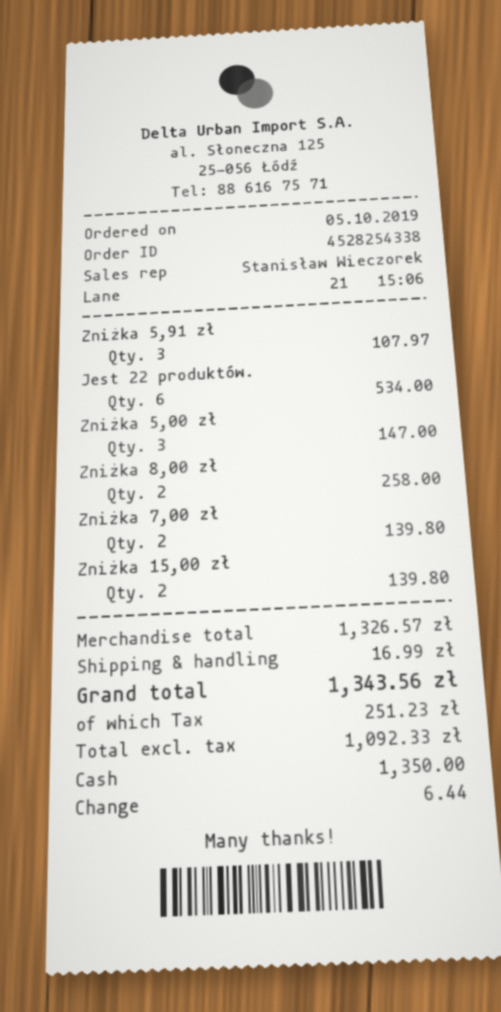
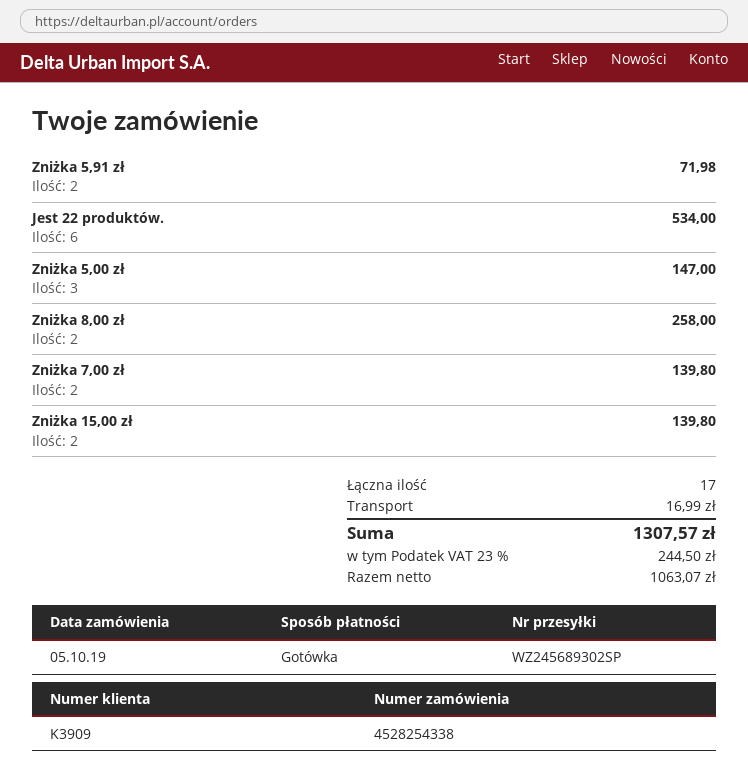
Zniżka 5,91 zł: 3 for 107.97 -> 2 for 71.98
net: 1092.33 -> 1063.07
tax: 251.23 -> 244.50
total: 1343.56 -> 1307.57

